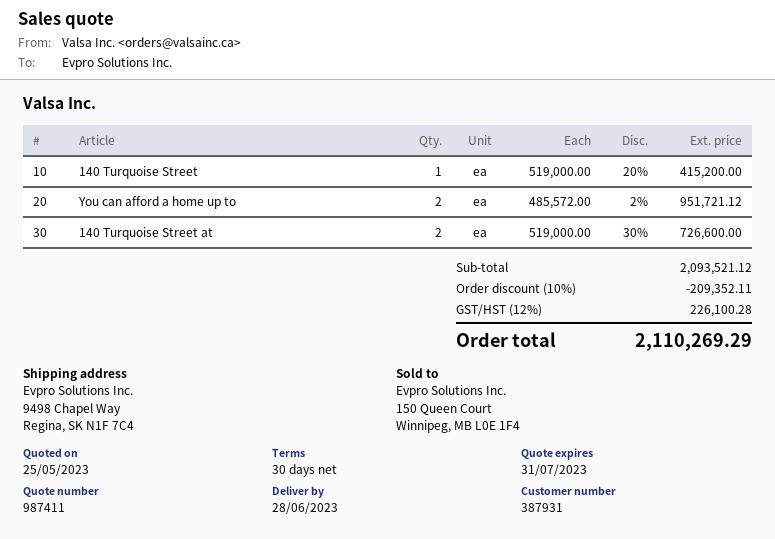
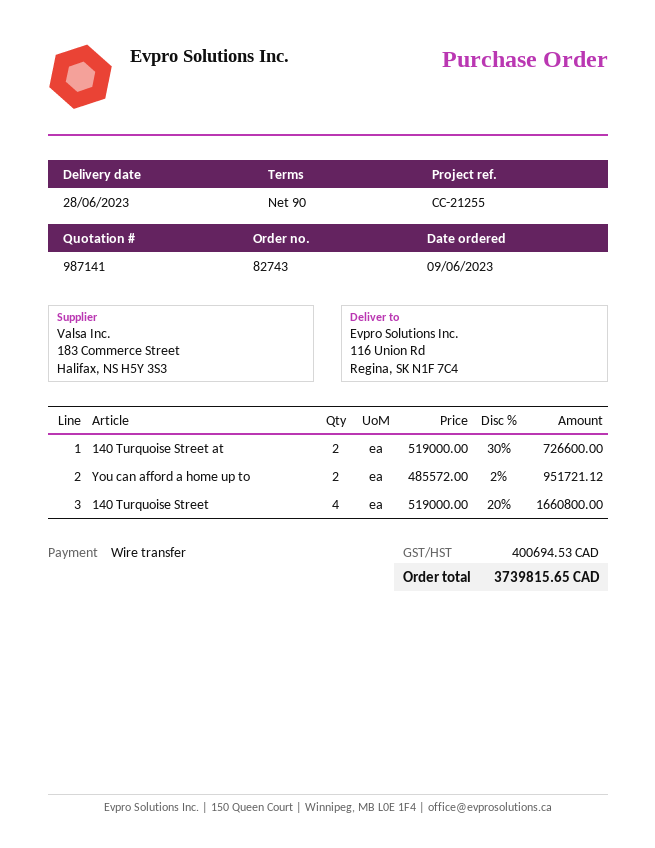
quote number: 987411 -> 987141
payment terms: 30 days -> 90 days
ship to: 9498 Chapel Way, Regina, SK N1F 7C4 -> 116 Union Rd, Regina, SK N1F 7C4
140 Turquoise Street: 1 x 519000.00 - 20% = 415200.00 -> 4 x 519000.00 - 20% = 1660800.00
discount: 10% = 209352.11 -> none
tax: 226100.28 -> 400694.53
total: 2110269.29 -> 3739815.65

